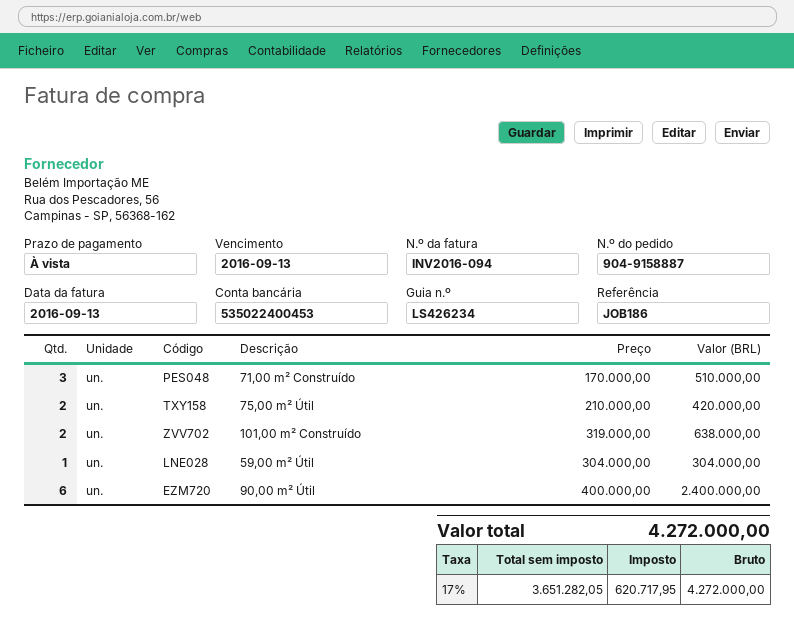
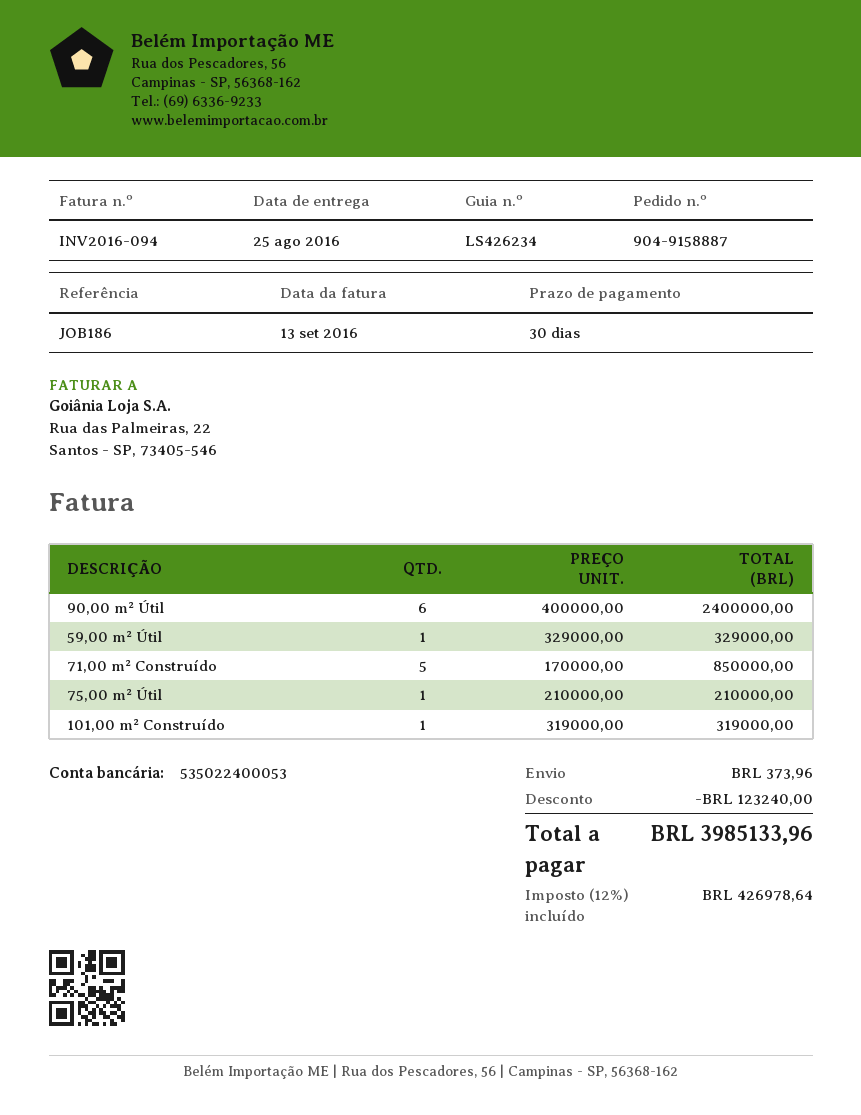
payment terms: on receipt -> 30 days
bank account: 535022400453 -> 535022400053
71,00 m² Construído: 3 x 170000.00 = 510000.00 -> 5 x 170000.00 = 850000.00
75,00 m² Útil: 2 x 210000.00 = 420000.00 -> 1 x 210000.00 = 210000.00
101,00 m² Construído: 2 x 319000.00 = 638000.00 -> 1 x 319000.00 = 319000.00
59,00 m² Útil: 1 x 304000.00 = 304000.00 -> 1 x 329000.00 = 329000.00
discount: none -> 123240.00
shipping: none -> 373.96
tax: 17% = 620717.95 -> 12% = 426978.64
total: 4272000.00 -> 3985133.96

